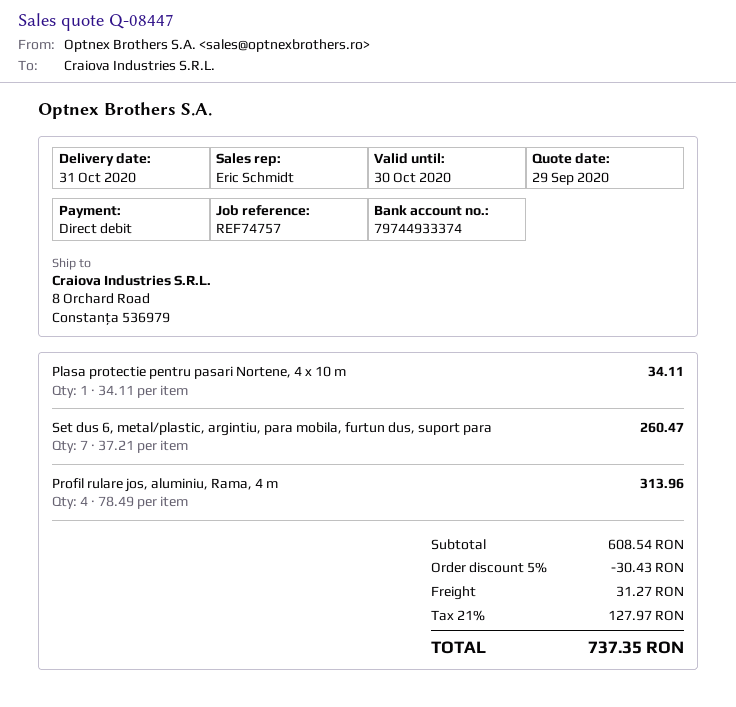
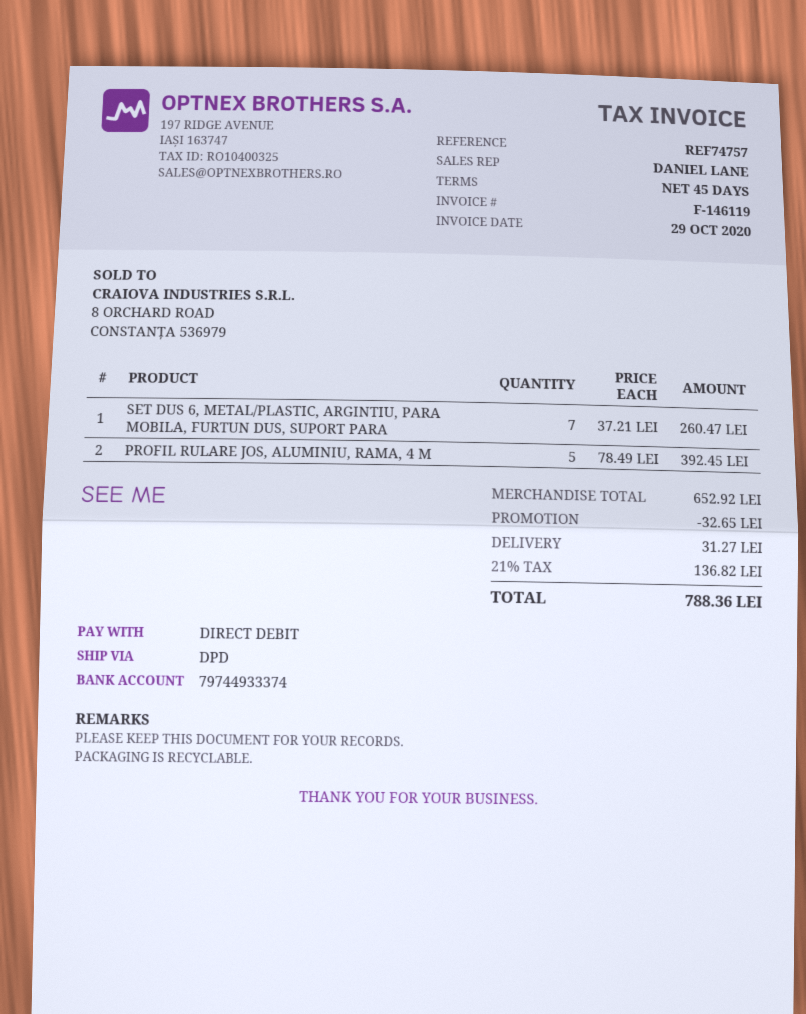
sales rep: Eric Schmidt -> DANIEL LANE
Plasa protectie pentru pasari Nortene, 4 x 10 m: 1 x 34.11 = 34.11 -> none
Profil rulare jos, aluminiu, Rama, 4 m: 4 x 78.49 = 313.96 -> 5 x 78.49 = 392.45
subtotal: 608.54 -> 652.92
discount: 30.43 -> 32.65
tax: 21% = 127.97 -> 21% = 136.82
total: 737.35 -> 788.36

